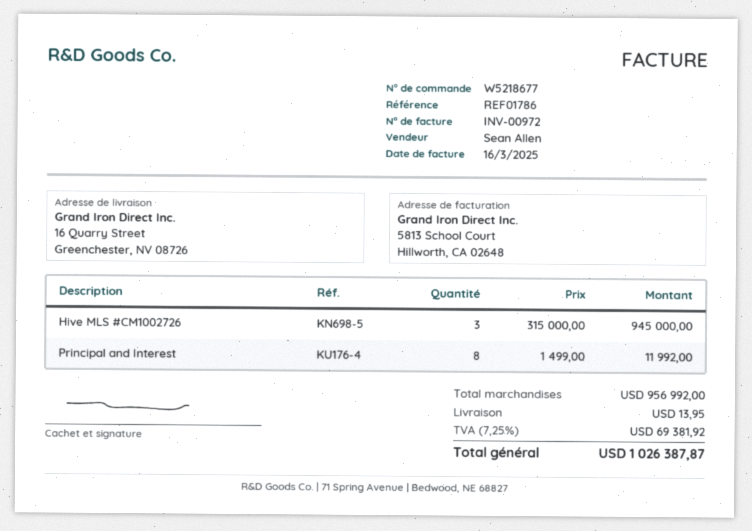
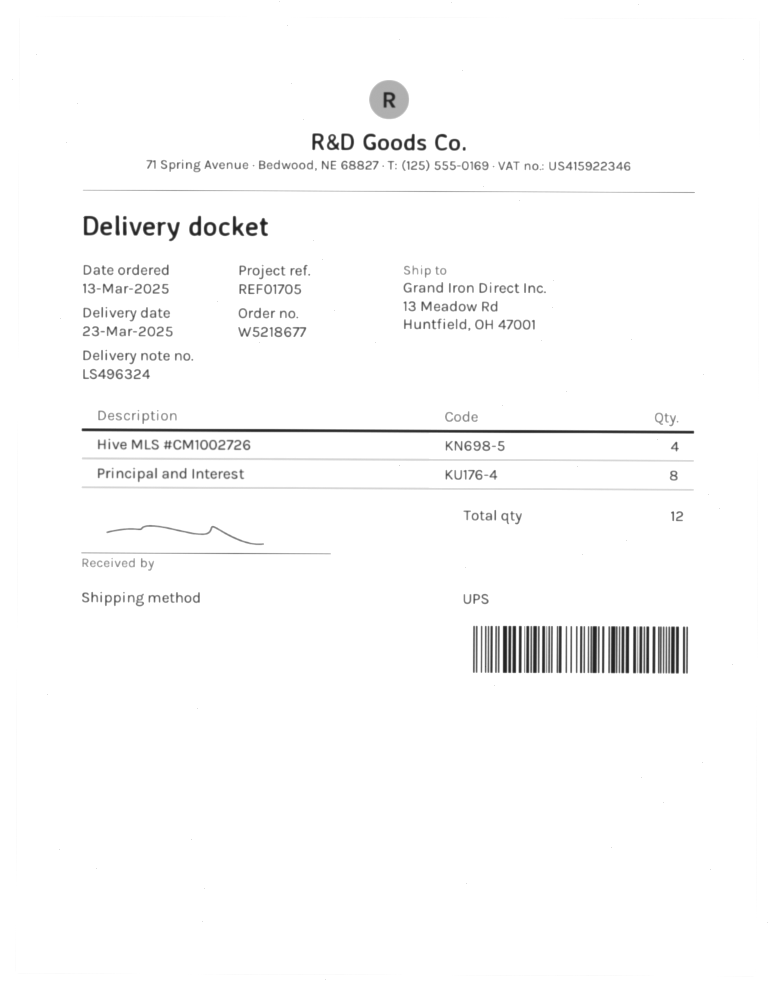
reference: REF01786 -> REF01705
ship to: 16 Quarry Street, Greenchester, NV 08726 -> 13 Meadow Rd, Huntfield, OH 47001
Hive MLS #CM1002726: 3 -> 4

